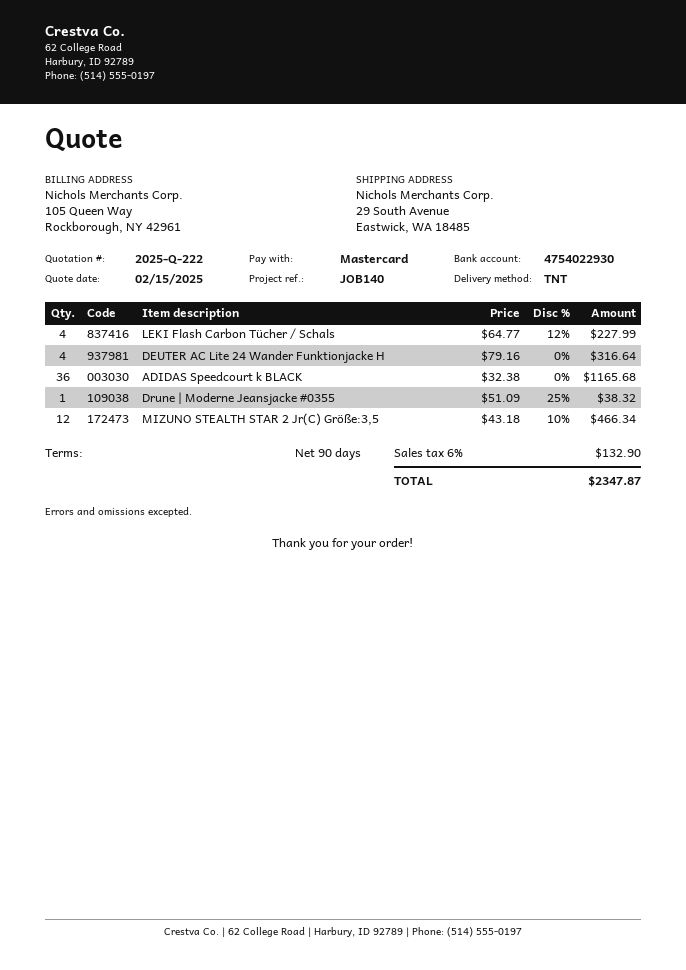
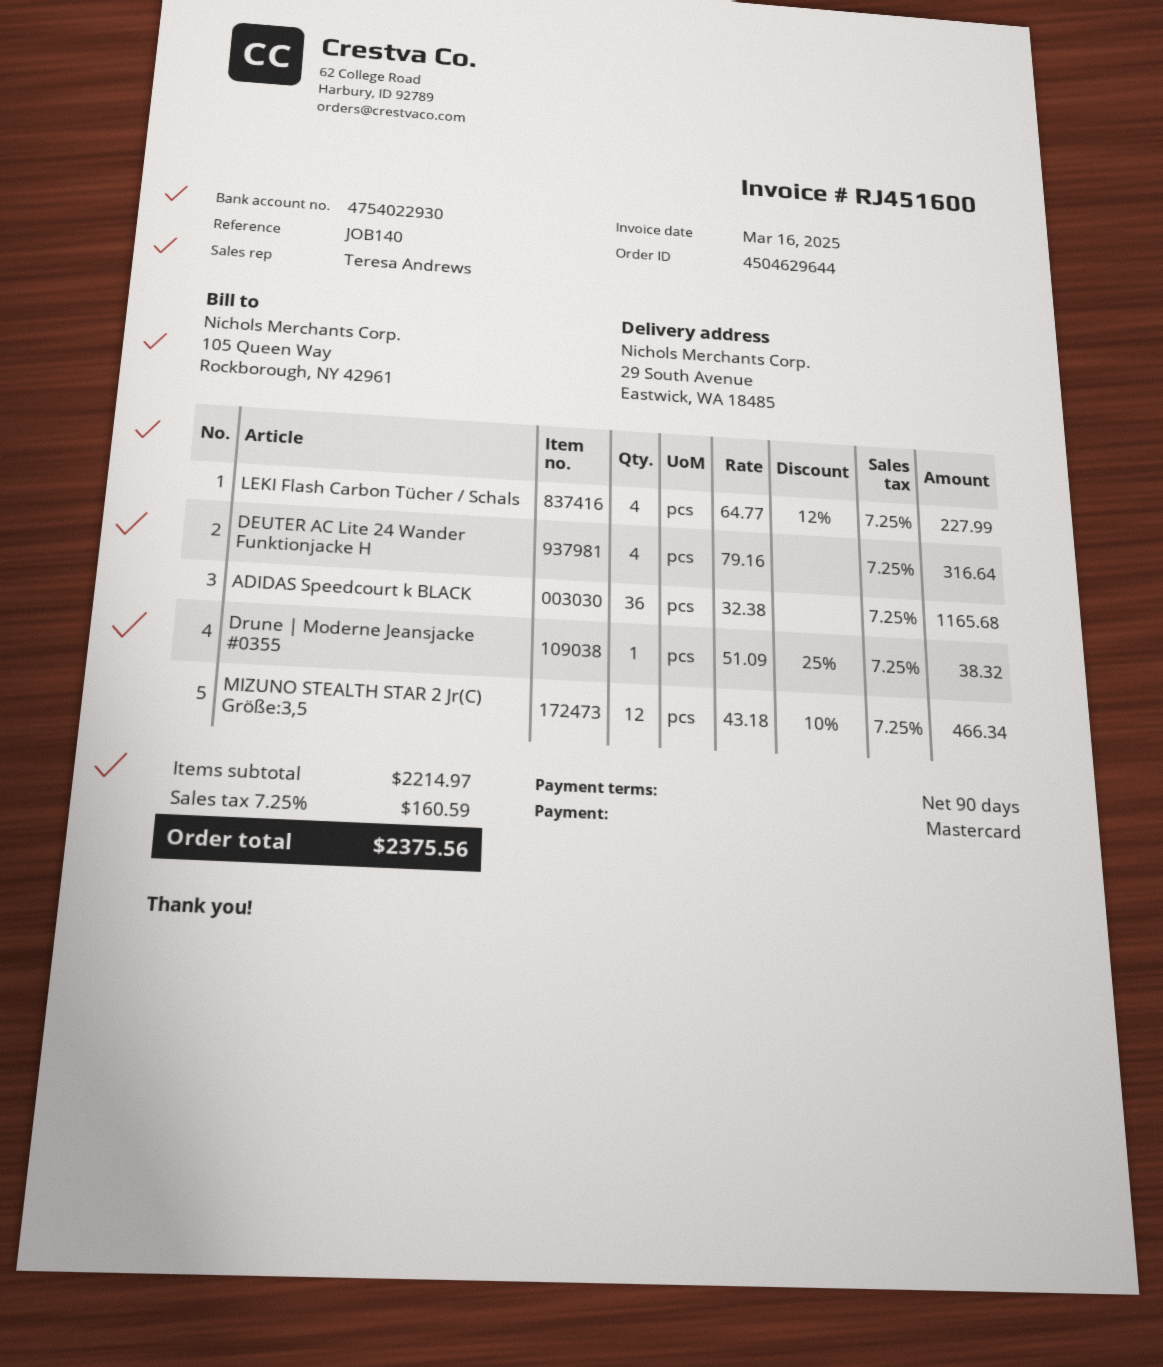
tax: 6% = 132.90 -> 7.25% = 160.59
total: 2347.87 -> 2375.56

